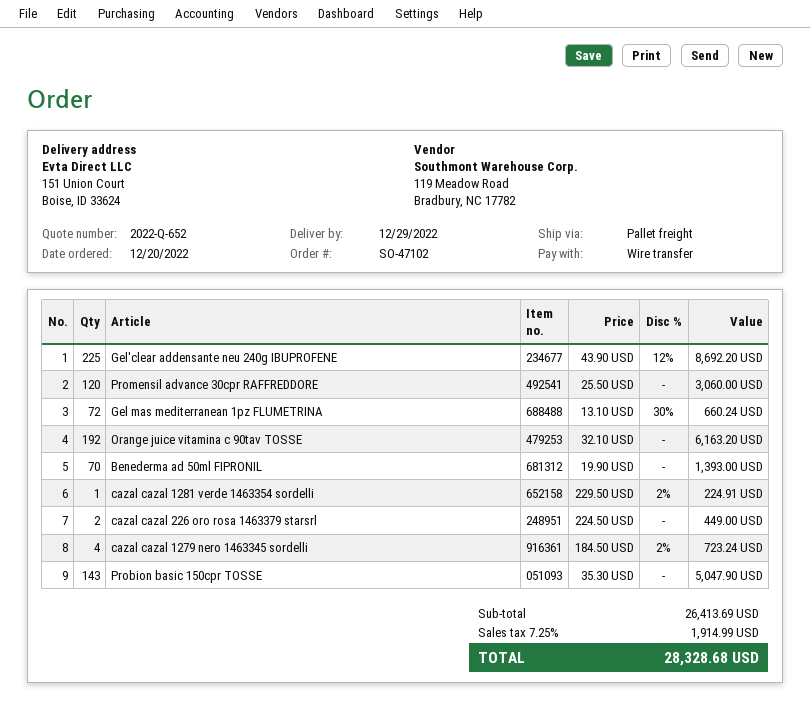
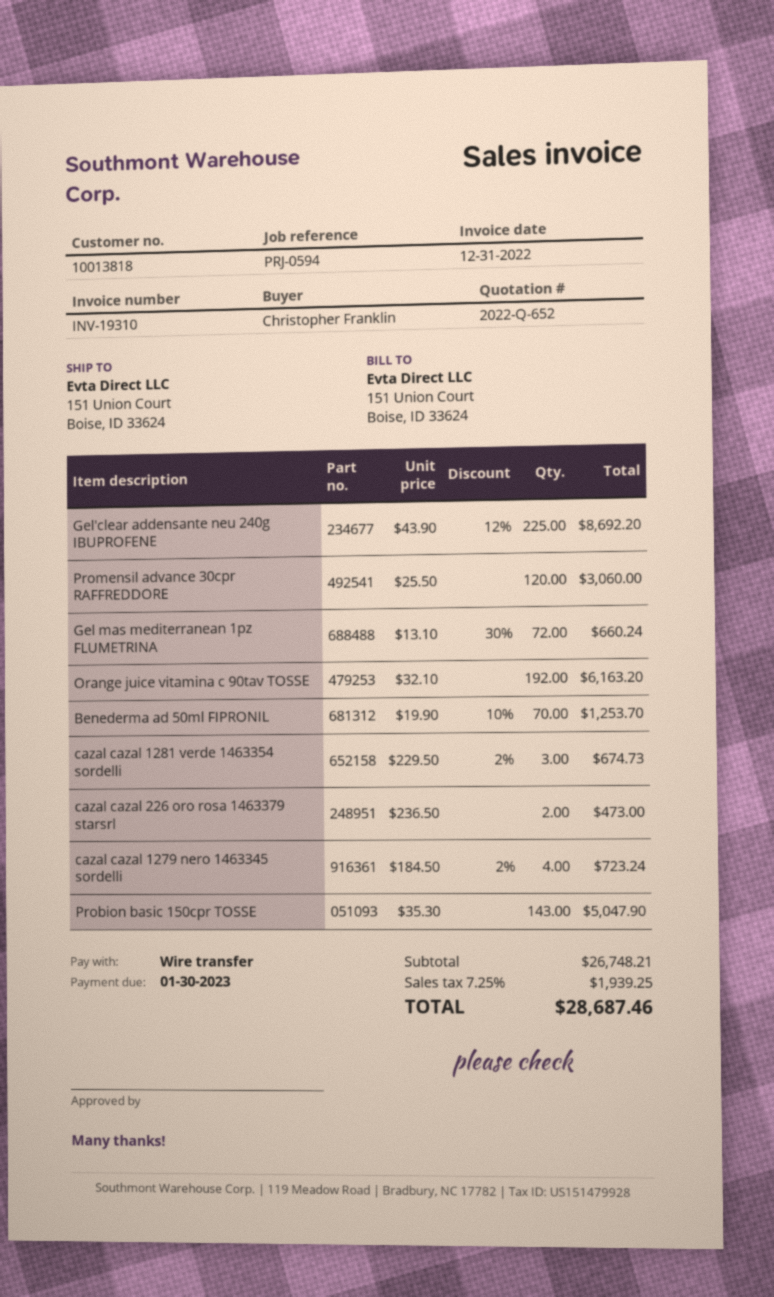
Benederma ad 50ml FIPRONIL: 70 x 19.90 = 1393.00 -> 70 x 19.90 - 10% = 1253.70
cazal cazal 1281 verde 1463354 sordelli: 1 x 229.50 - 2% = 224.91 -> 3 x 229.50 - 2% = 674.73
cazal cazal 226 oro rosa 1463379 starsrl: 2 x 224.50 = 449.00 -> 2 x 236.50 = 473.00
subtotal: 26413.69 -> 26748.21
tax: 7.25% = 1914.99 -> 7.25% = 1939.25
total: 28328.68 -> 28687.46

